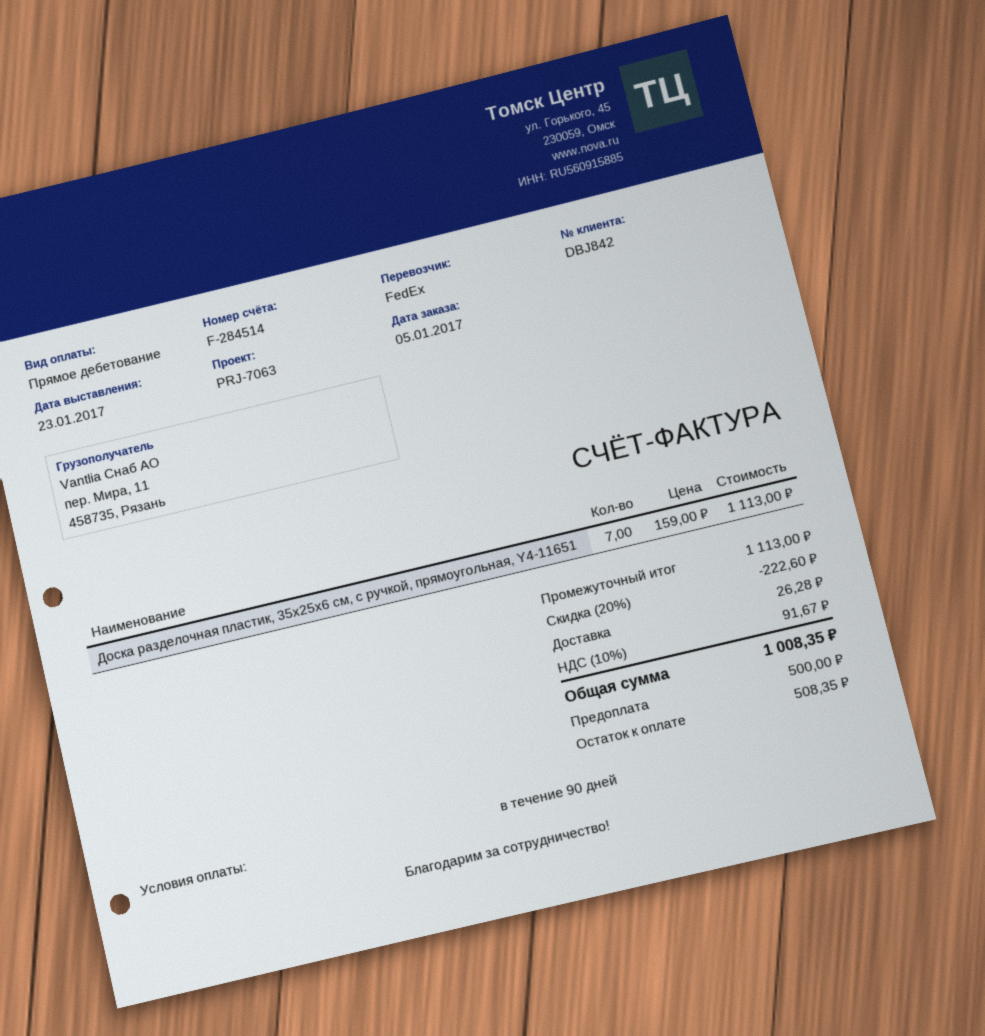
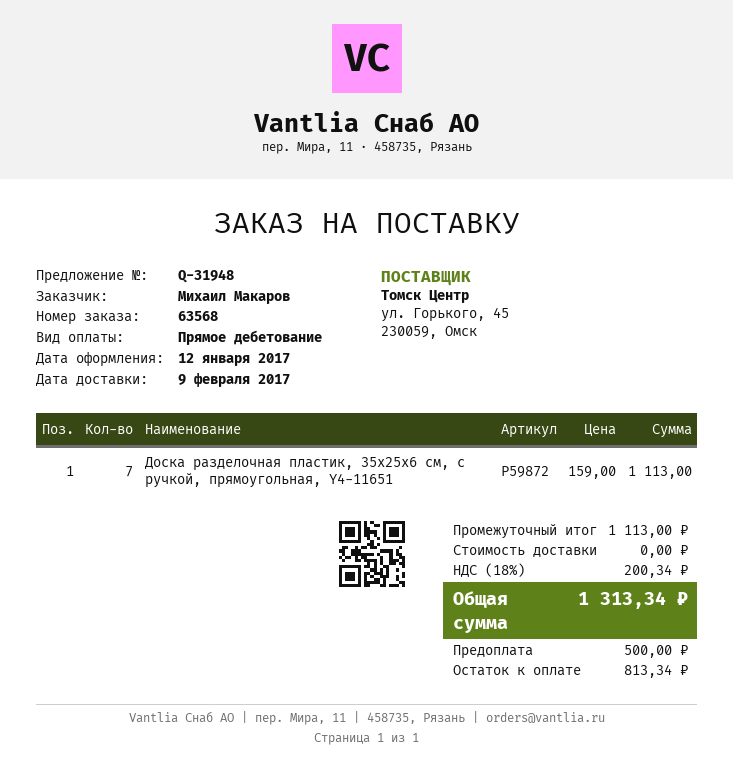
order date: 2017-01-05 -> 2017-01-12
discount: 20% = 222.60 -> none
shipping: 26.28 -> 0.00
tax: 10% = 91.67 -> 18% = 200.34
total: 1008.35 -> 1313.34
balance: 508.35 -> 813.34

